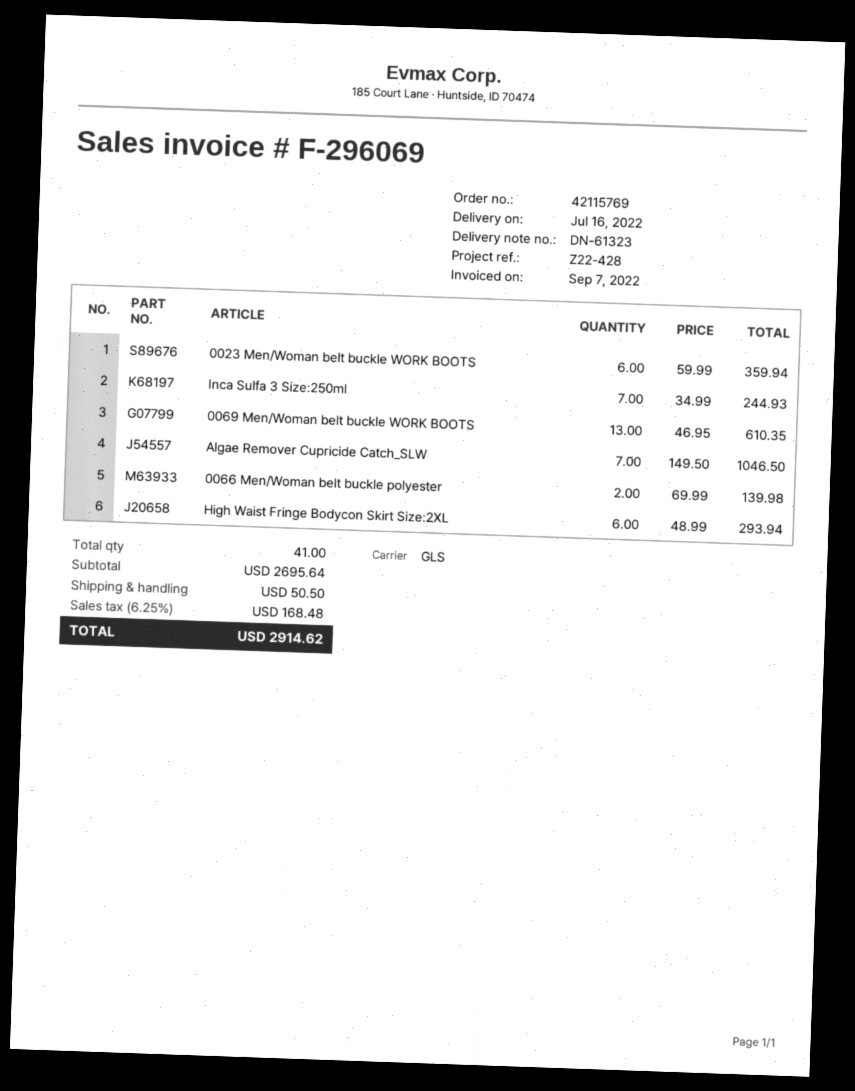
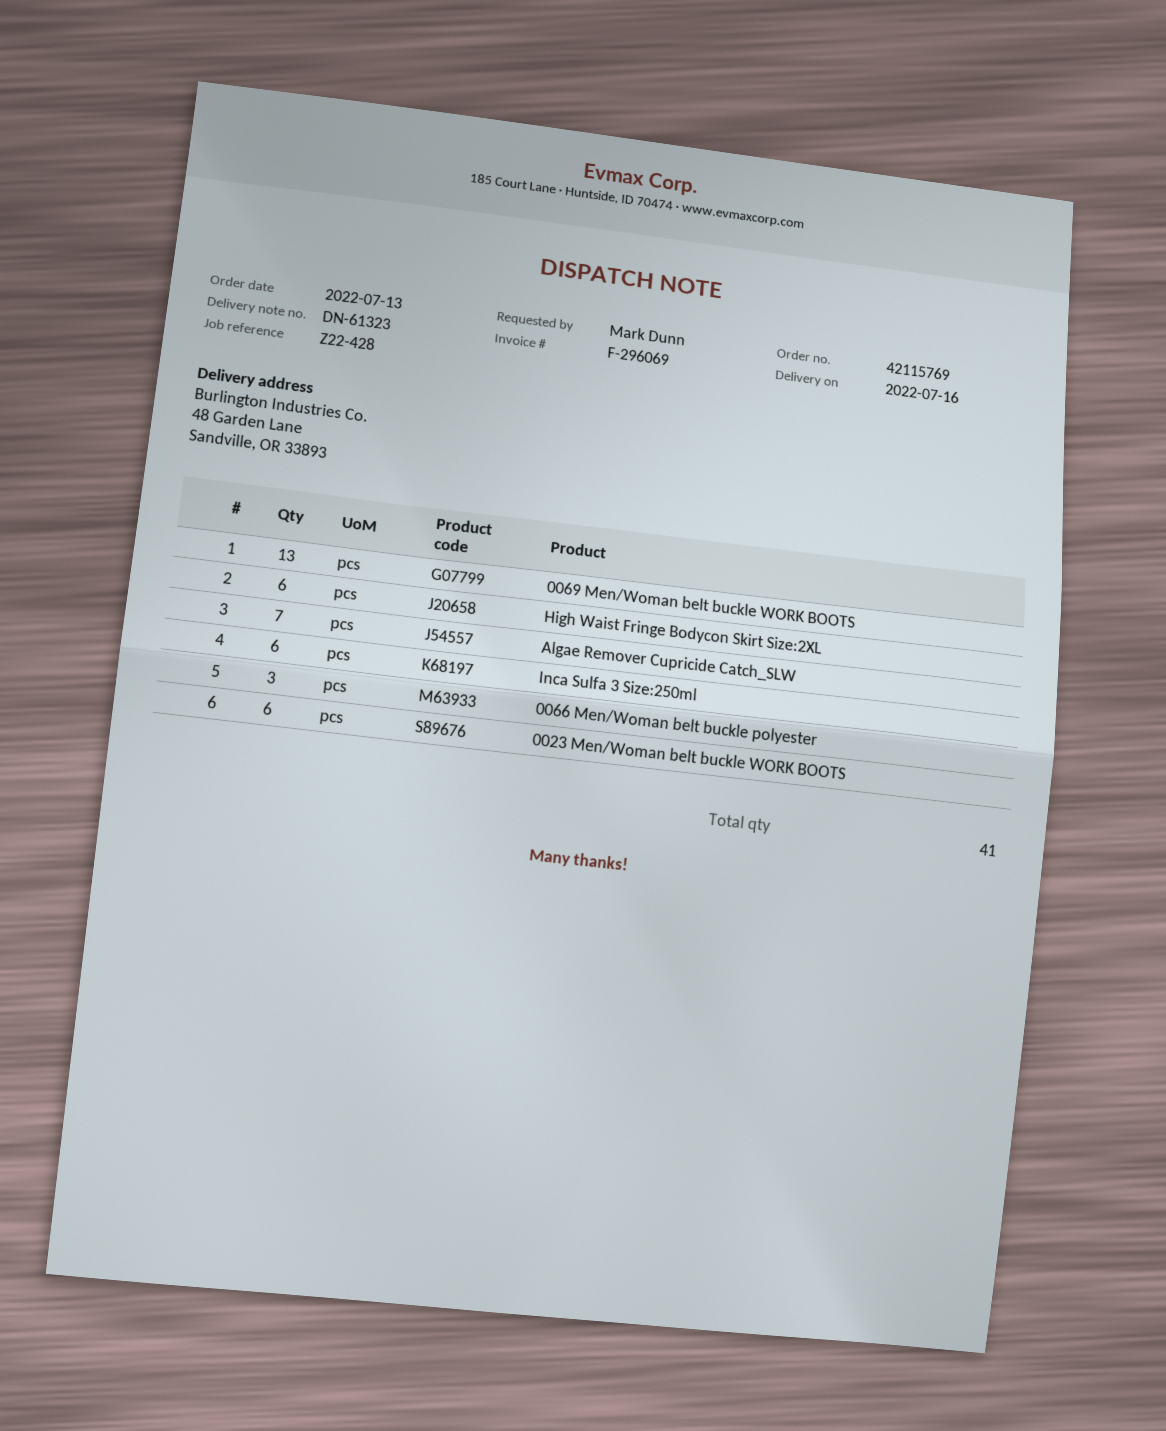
Inca Sulfa 3 Size:250ml: 7 -> 6
0066 Men/Woman belt buckle polyester: 2 -> 3

